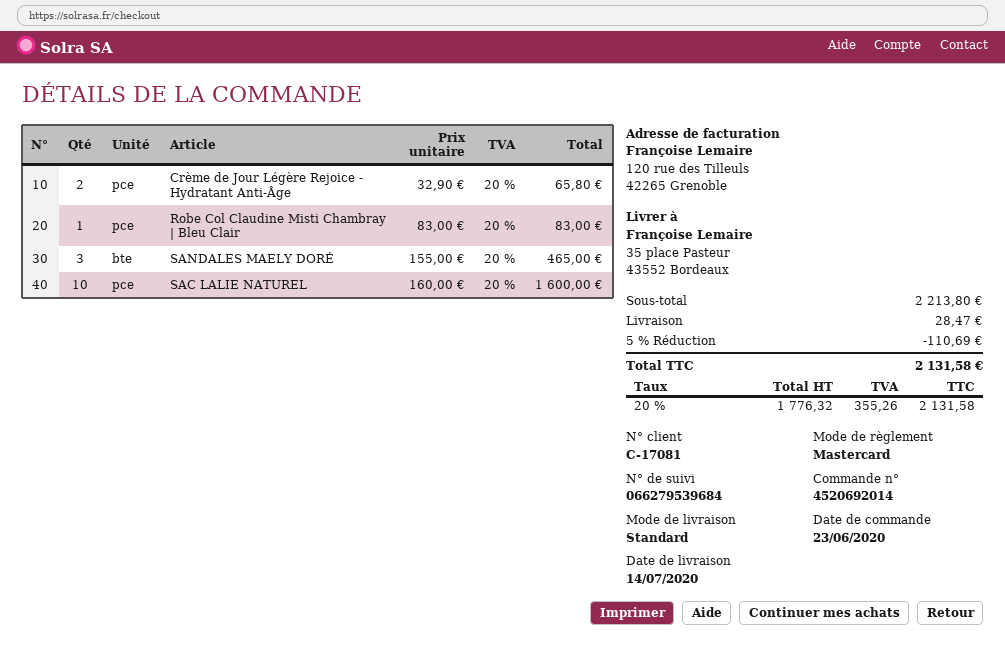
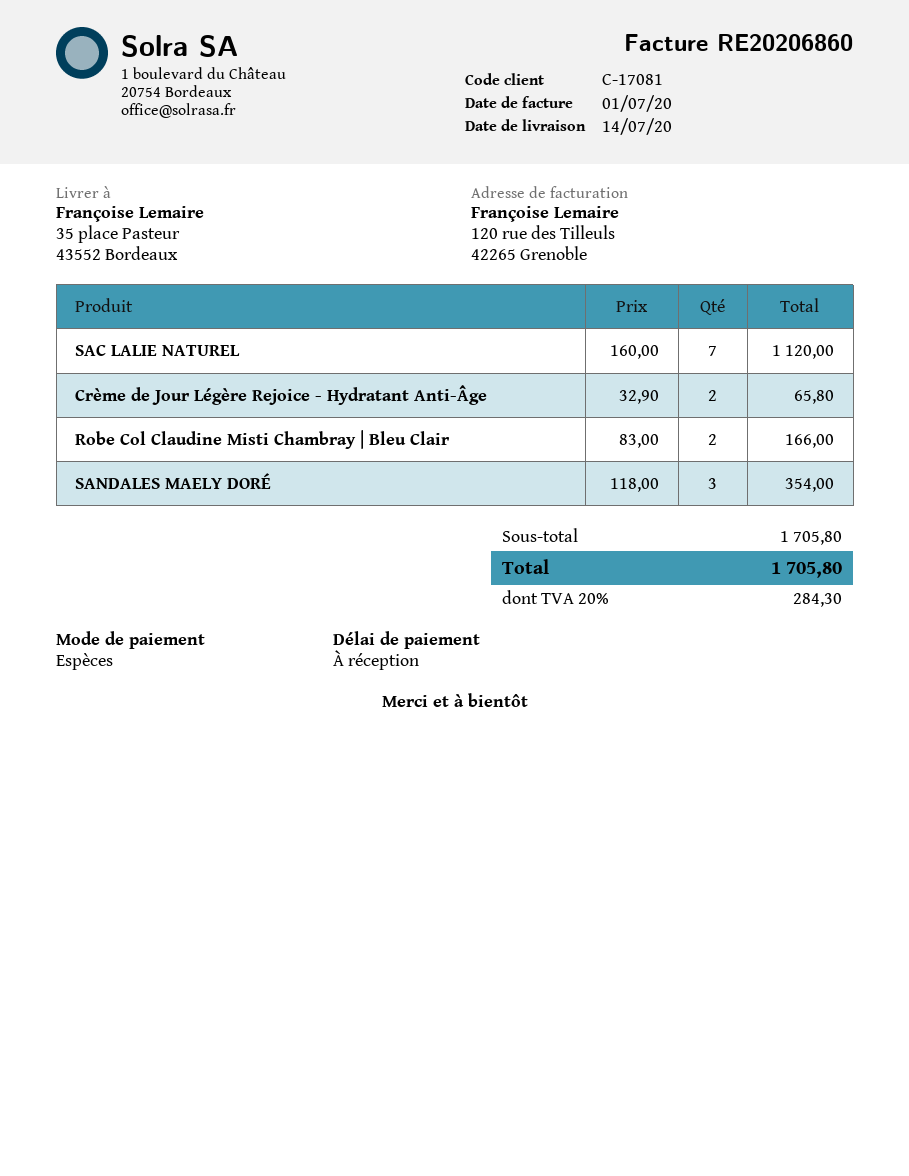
payment method: Mastercard -> cash
Robe Col Claudine Misti Chambray | Bleu Clair: 1 x 83.00 = 83.00 -> 2 x 83.00 = 166.00
SANDALES MAELY DORÉ: 3 x 155.00 = 465.00 -> 3 x 118.00 = 354.00
SAC LALIE NATUREL: 10 x 160.00 = 1600.00 -> 7 x 160.00 = 1120.00
subtotal: 2213.80 -> 1705.80
discount: 5% = 110.69 -> none
shipping: 28.47 -> none
tax: 20% = 355.26 -> 20% = 284.30
total: 2131.58 -> 1705.80

